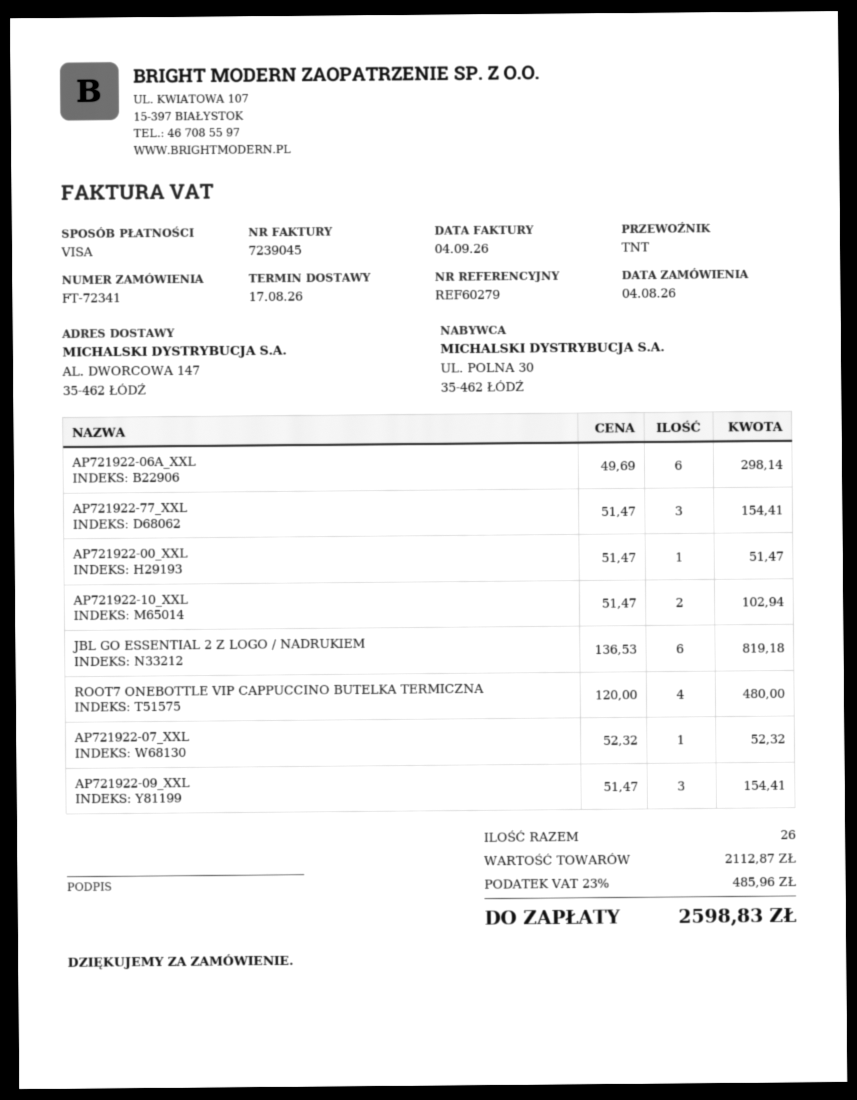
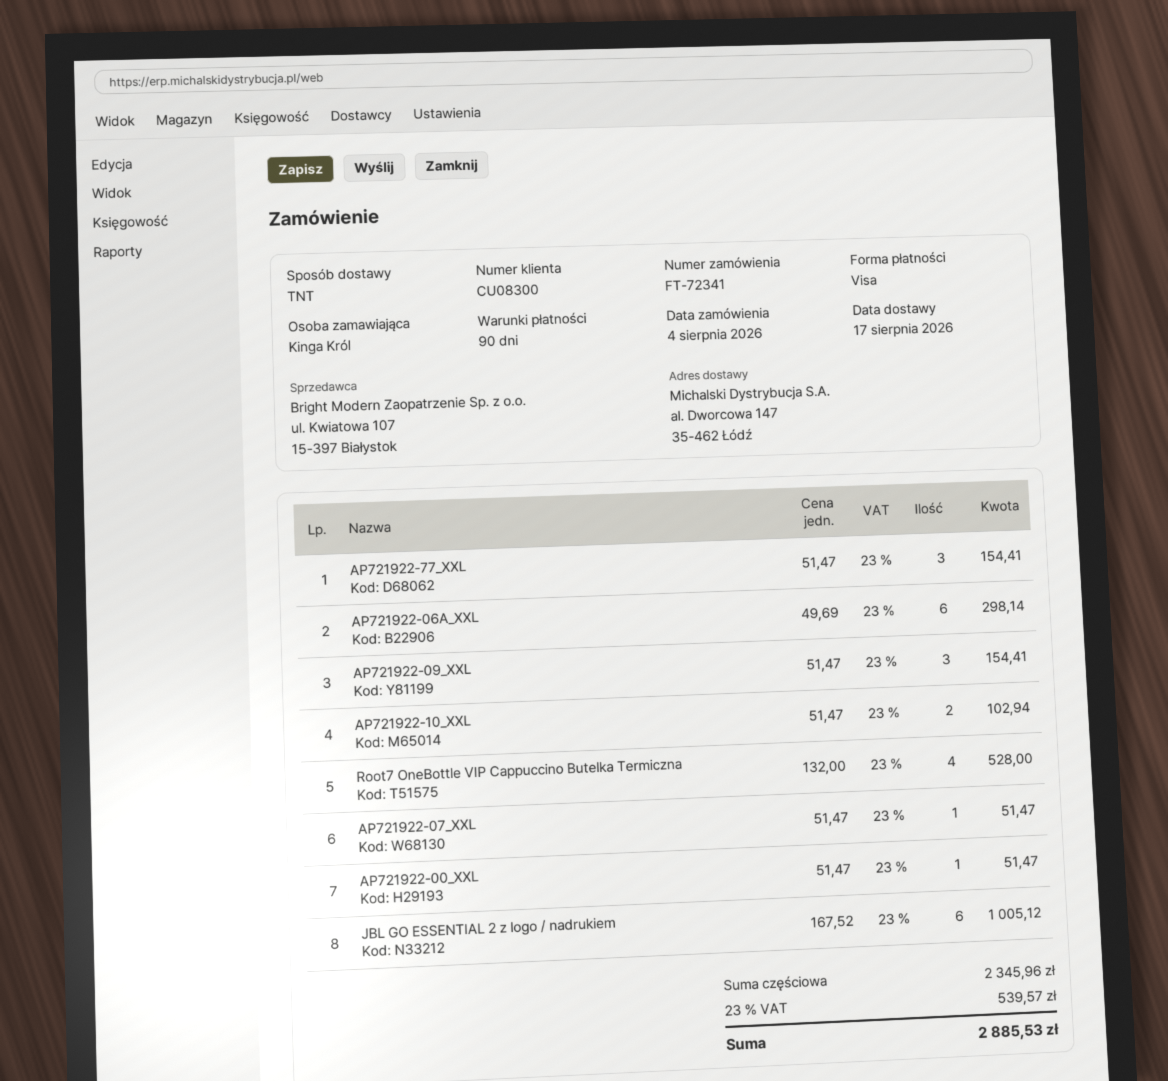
JBL GO ESSENTIAL 2 Z LOGO / NADRUKIEM: 6 x 136.53 = 819.18 -> 6 x 167.52 = 1005.12
ROOT7 ONEBOTTLE VIP CAPPUCCINO BUTELKA TERMICZNA: 4 x 120.00 = 480.00 -> 4 x 132.00 = 528.00
AP721922-07_XXL: 1 x 52.32 = 52.32 -> 1 x 51.47 = 51.47
subtotal: 2112.87 -> 2345.96
tax: 23% = 485.96 -> 23% = 539.57
total: 2598.83 -> 2885.53

